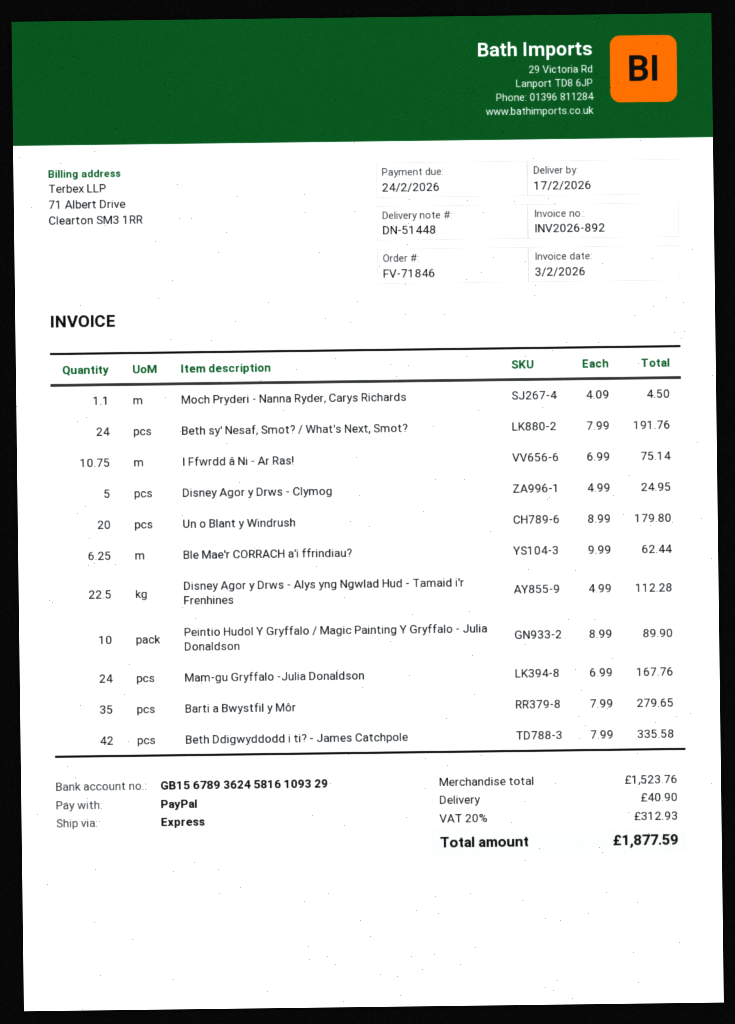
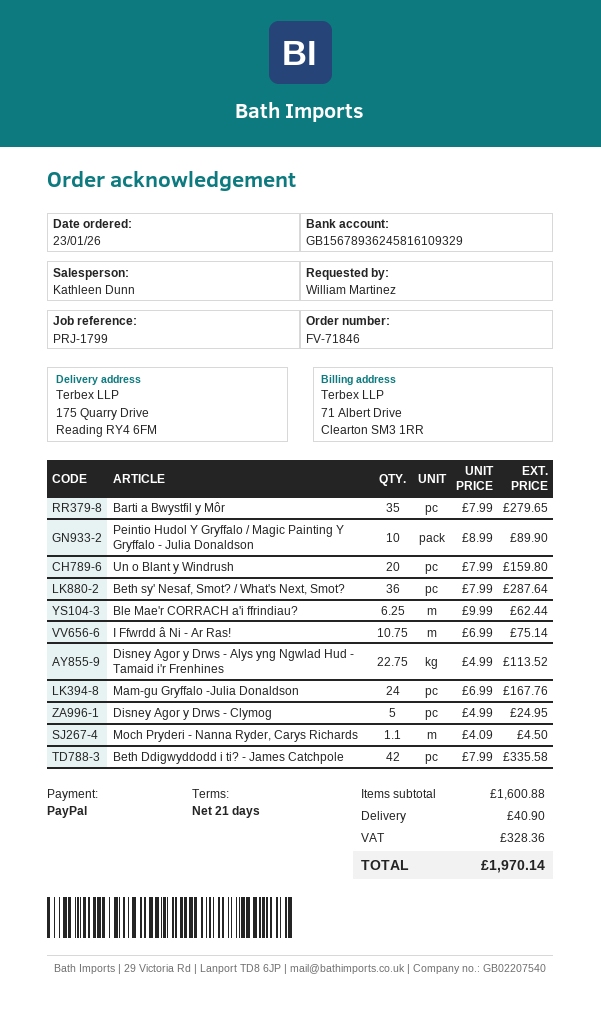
Beth sy' Nesaf, Smot? / What's Next, Smot?: 24 x 7.99 = 191.76 -> 36 x 7.99 = 287.64
Un o Blant y Windrush: 20 x 8.99 = 179.80 -> 20 x 7.99 = 159.80
Disney Agor y Drws - Alys yng Ngwlad Hud - Tamaid i'r Frenhines: 22.5 x 4.99 = 112.28 -> 22.75 x 4.99 = 113.52
subtotal: 1523.76 -> 1600.88
tax: 312.93 -> 328.36
total: 1877.59 -> 1970.14

